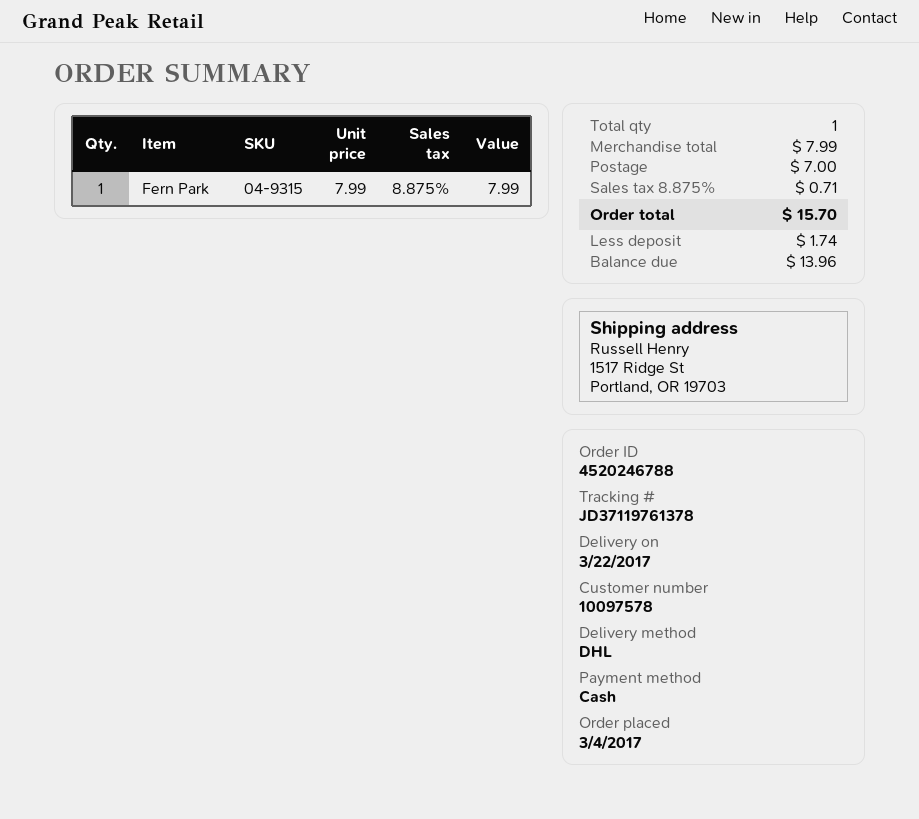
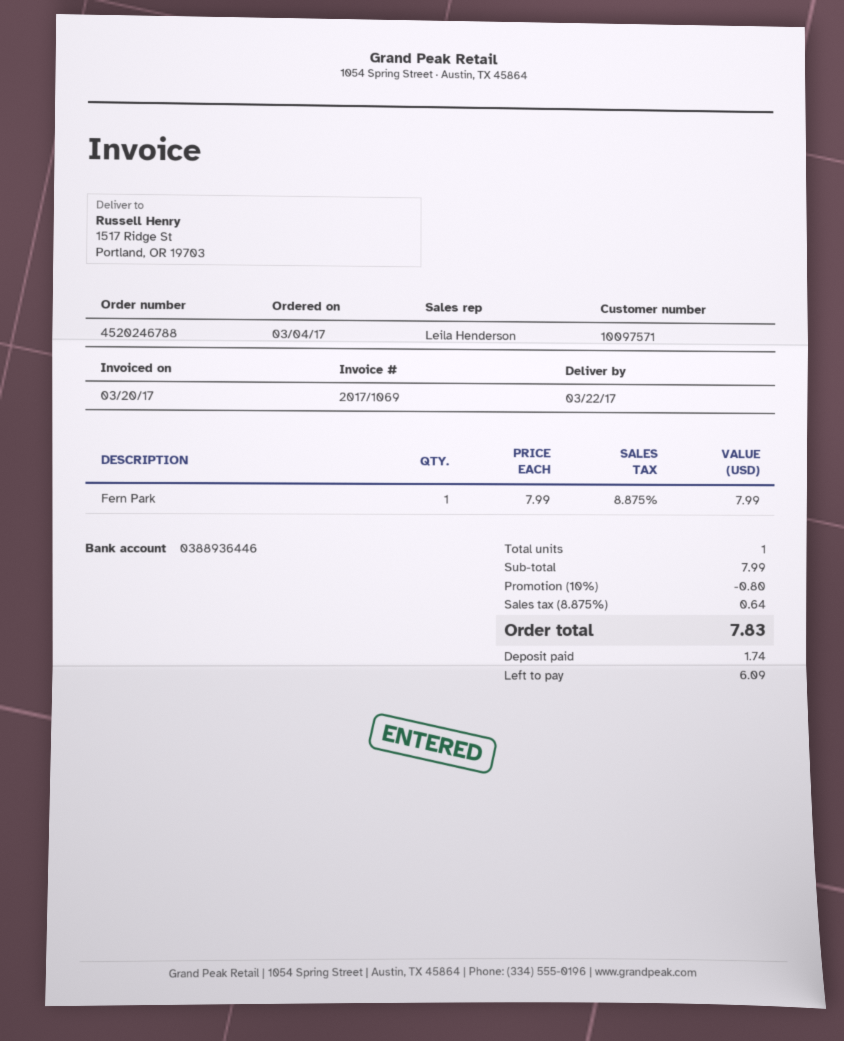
customer number: 10097578 -> 10097571
discount: none -> 10% = 0.80
shipping: 7.00 -> none
tax: 8.875% = 0.71 -> 8.875% = 0.64
total: 15.70 -> 7.83
balance: 13.96 -> 6.09

